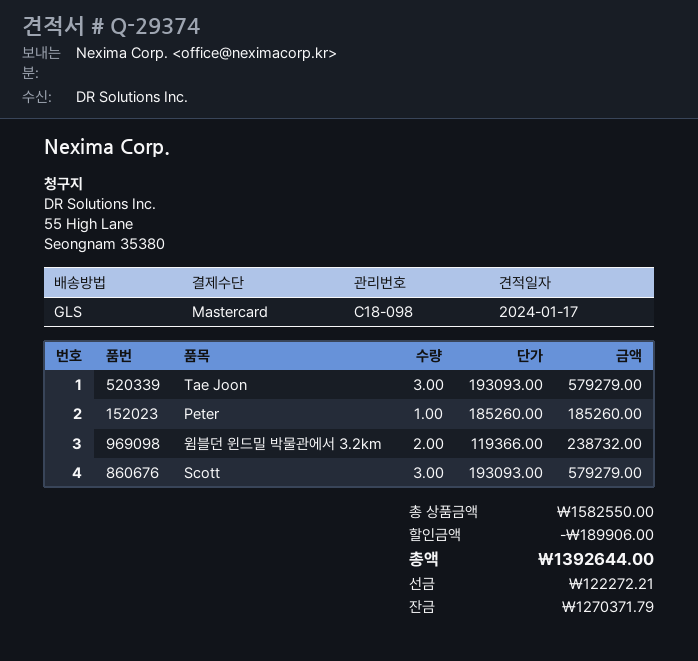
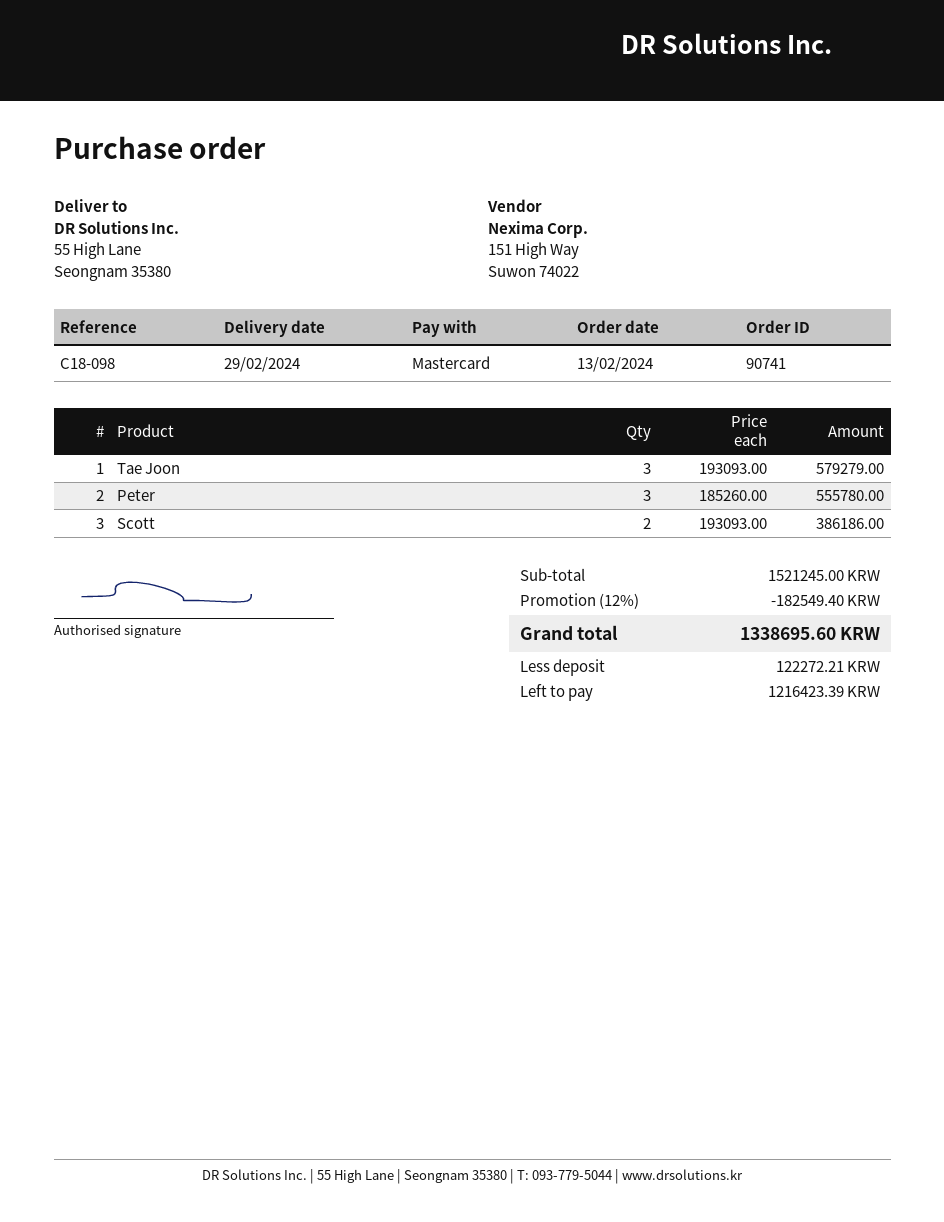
Peter: 1 x 185260.00 = 185260.00 -> 3 x 185260.00 = 555780.00
윔블던 윈드밀 박물관에서 3.2km: 2 x 119366.00 = 238732.00 -> none
Scott: 3 x 193093.00 = 579279.00 -> 2 x 193093.00 = 386186.00
subtotal: 1582550.00 -> 1521245.00
discount: 189906.00 -> 182549.40
total: 1392644.00 -> 1338695.60
balance: 1270371.79 -> 1216423.39

